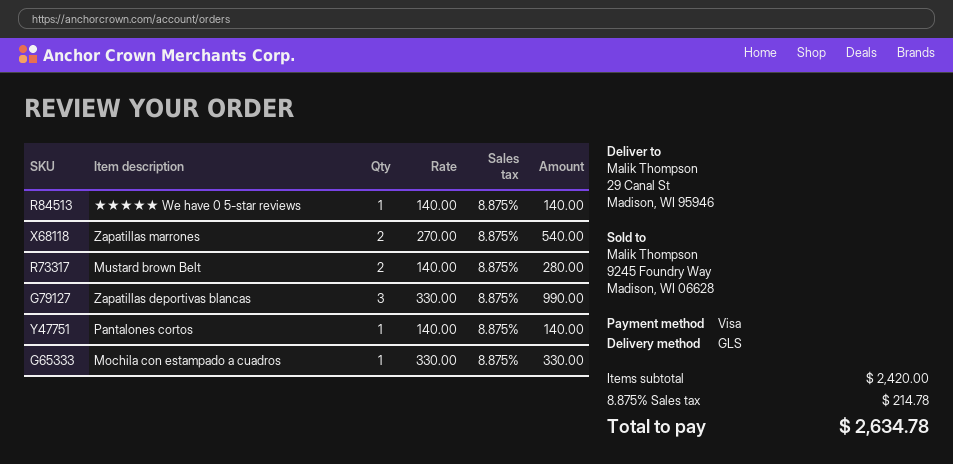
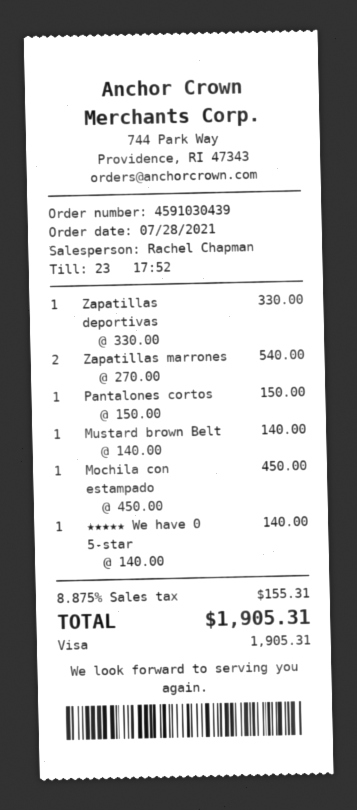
Mustard brown Belt: 2 x 140.00 = 280.00 -> 1 x 140.00 = 140.00
Zapatillas deportivas blancas: 3 x 330.00 = 990.00 -> 1 x 330.00 = 330.00
Pantalones cortos: 1 x 140.00 = 140.00 -> 1 x 150.00 = 150.00
Mochila con estampado a cuadros: 1 x 330.00 = 330.00 -> 1 x 450.00 = 450.00
tax: 8.875% = 214.78 -> 8.875% = 155.31
total: 2634.78 -> 1905.31

